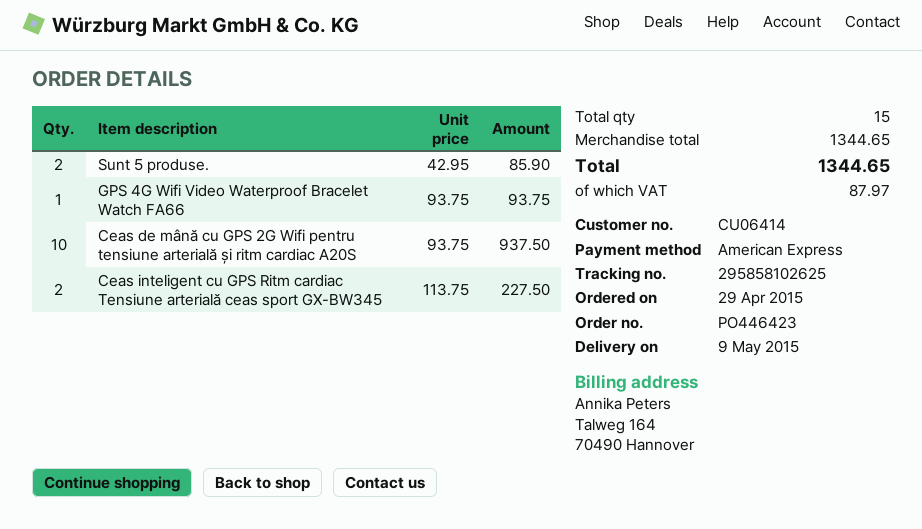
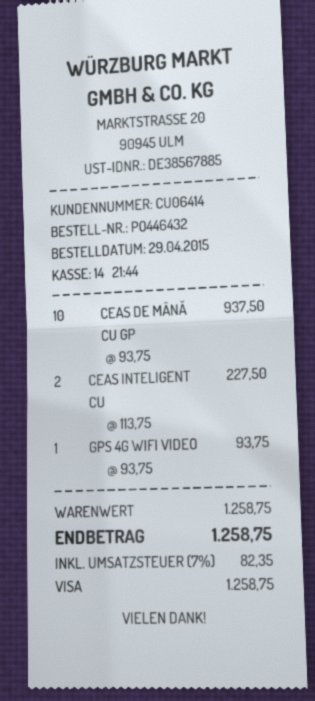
order number: PO446423 -> PO446432
payment method: American Express -> Visa
Sunt 5 produse.: 2 x 42.95 = 85.90 -> none
subtotal: 1344.65 -> 1258.75
tax: 87.97 -> 82.35
total: 1344.65 -> 1258.75

